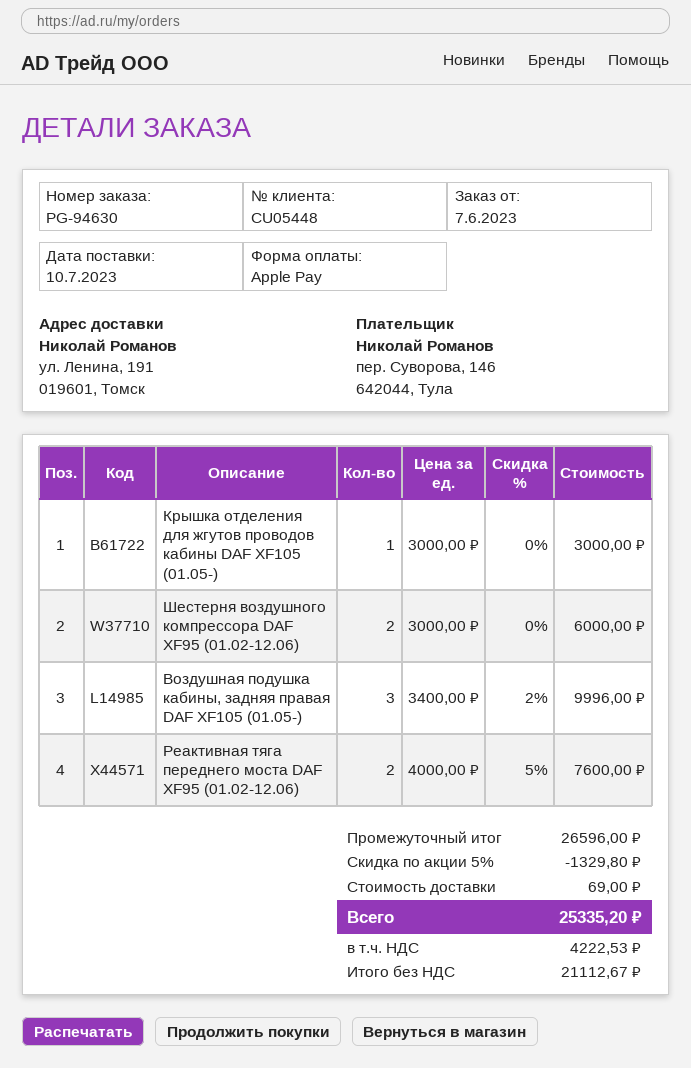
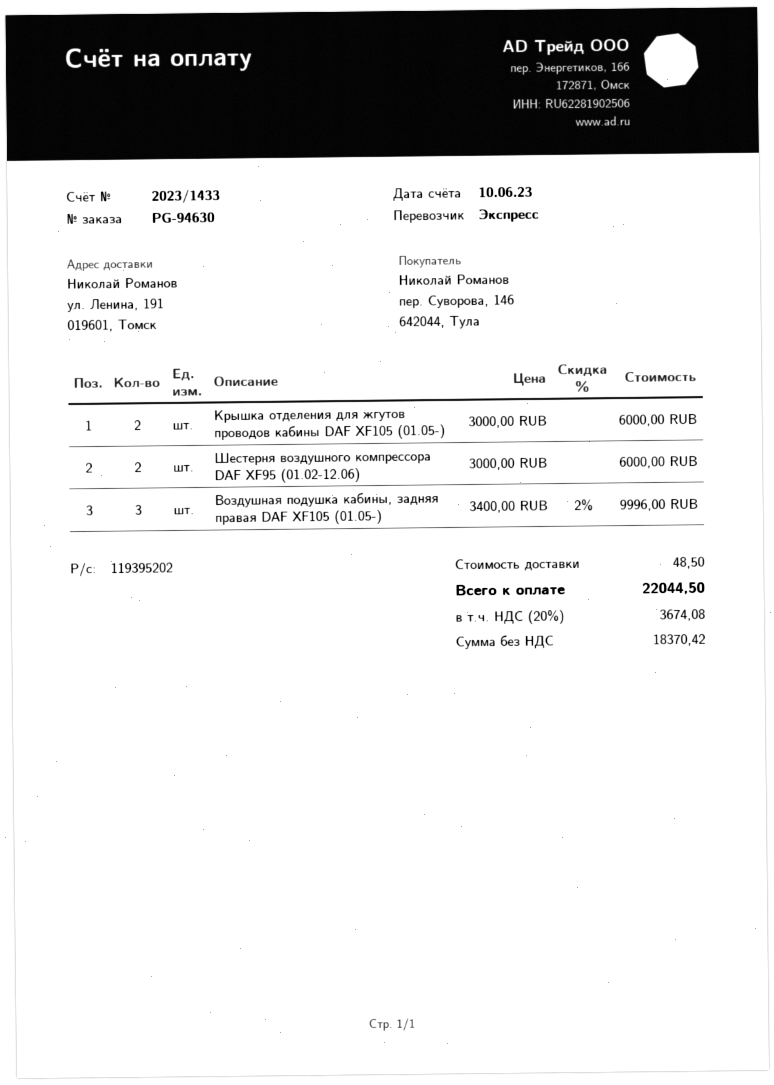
Крышка отделения для жгутов проводов кабины DAF XF105 (01.05-): 1 x 3000.00 = 3000.00 -> 2 x 3000.00 = 6000.00
Реактивная тяга переднего моста DAF XF95 (01.02-12.06): 2 x 4000.00 - 5% = 7600.00 -> none
discount: 5% = 1329.80 -> none
shipping: 69.00 -> 48.50
net: 21112.67 -> 18370.42
tax: 4222.53 -> 3674.08
total: 25335.20 -> 22044.50

